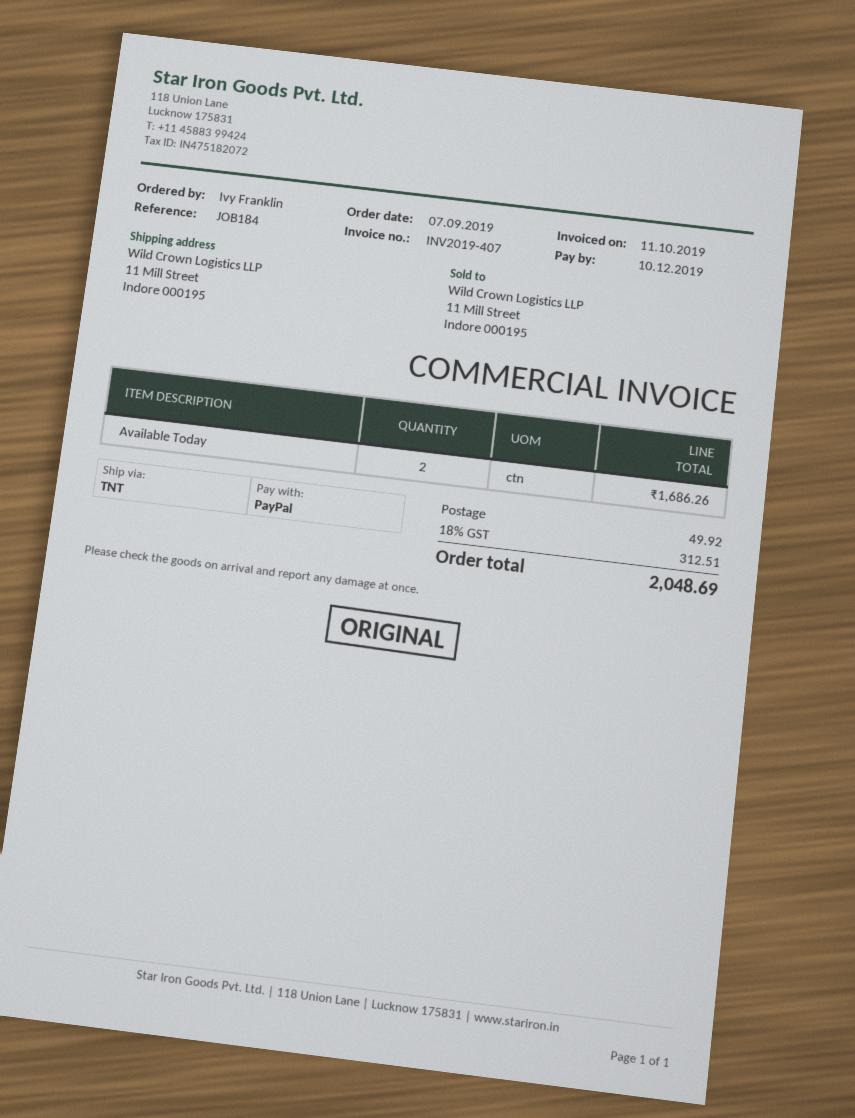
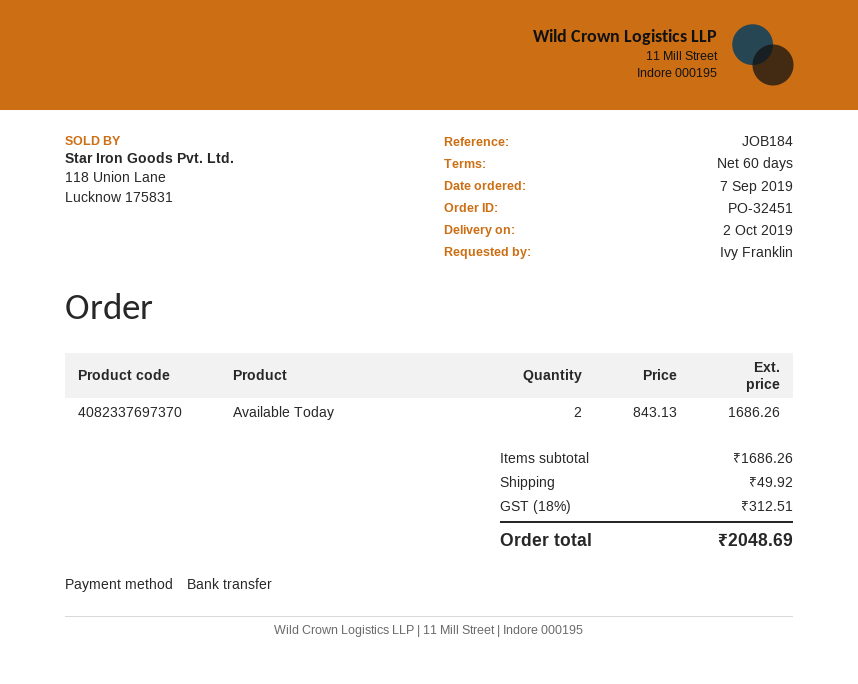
payment method: PayPal -> bank transfer

